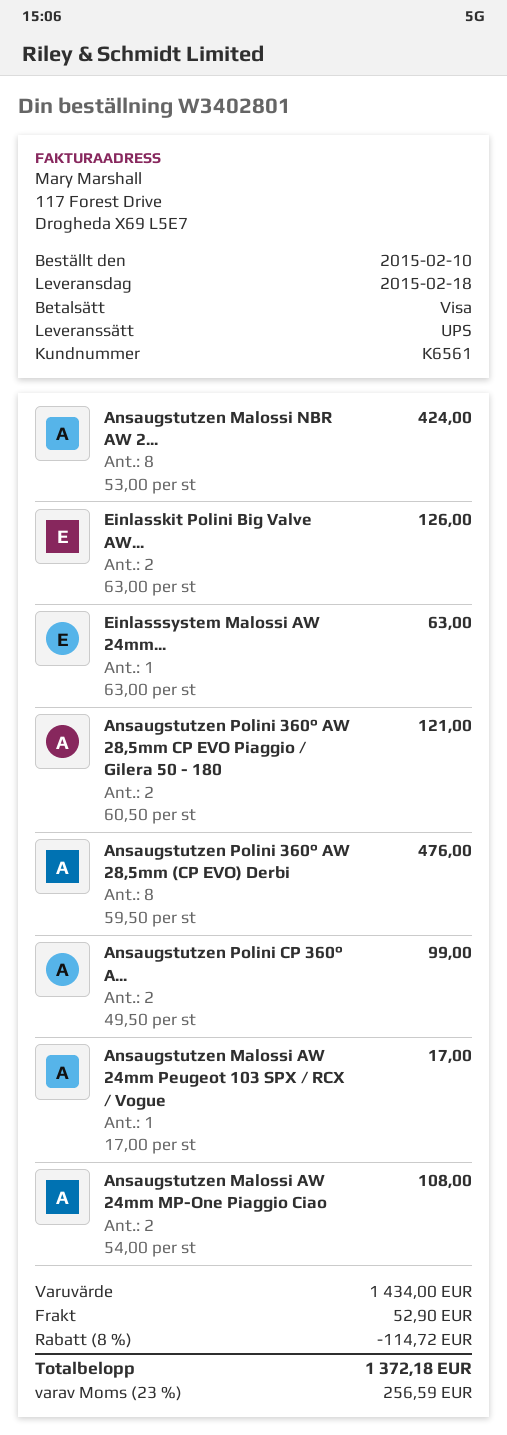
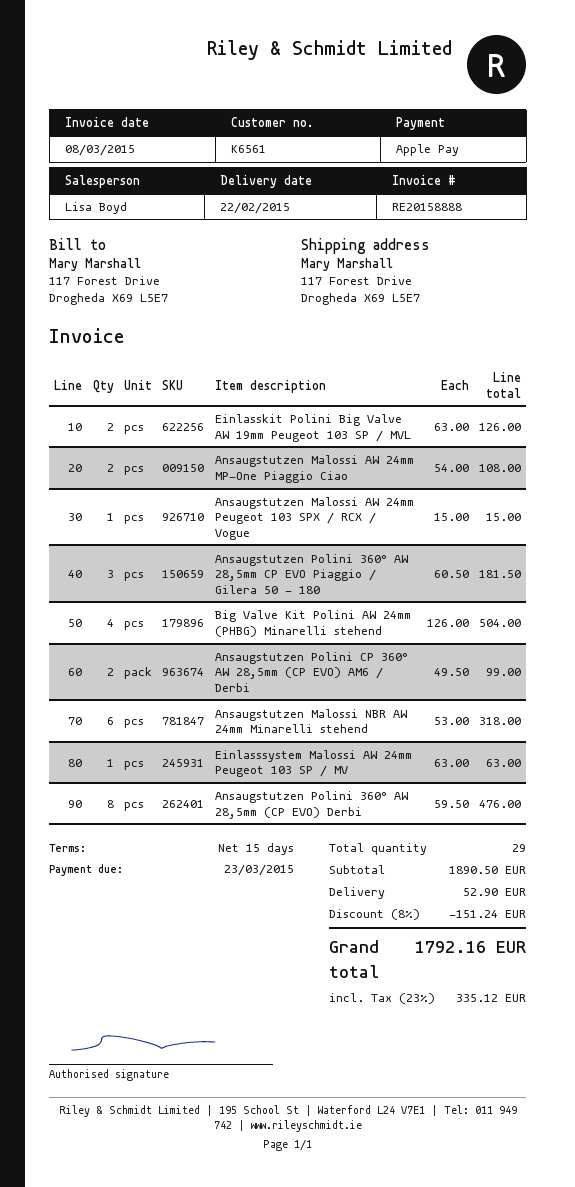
delivery date: 2015-02-18 -> 2015-02-22
payment method: Visa -> Apple Pay
Ansaugstutzen Malossi NBR AW 2...: 8 x 53.00 = 424.00 -> 6 x 53.00 = 318.00
Ansaugstutzen Polini 360° AW 28,5mm CP EVO Piaggio / Gilera 50 - 180: 2 x 60.50 = 121.00 -> 3 x 60.50 = 181.50
Ansaugstutzen Malossi AW 24mm Peugeot 103 SPX / RCX / Vogue: 1 x 17.00 = 17.00 -> 1 x 15.00 = 15.00
Big Valve Kit Polini AW 24mm (PHBG) Minarelli stehend: none -> 4 x 126.00 = 504.00
subtotal: 1434.00 -> 1890.50
discount: 8% = 114.72 -> 8% = 151.24
tax: 23% = 256.59 -> 23% = 335.12
total: 1372.18 -> 1792.16

